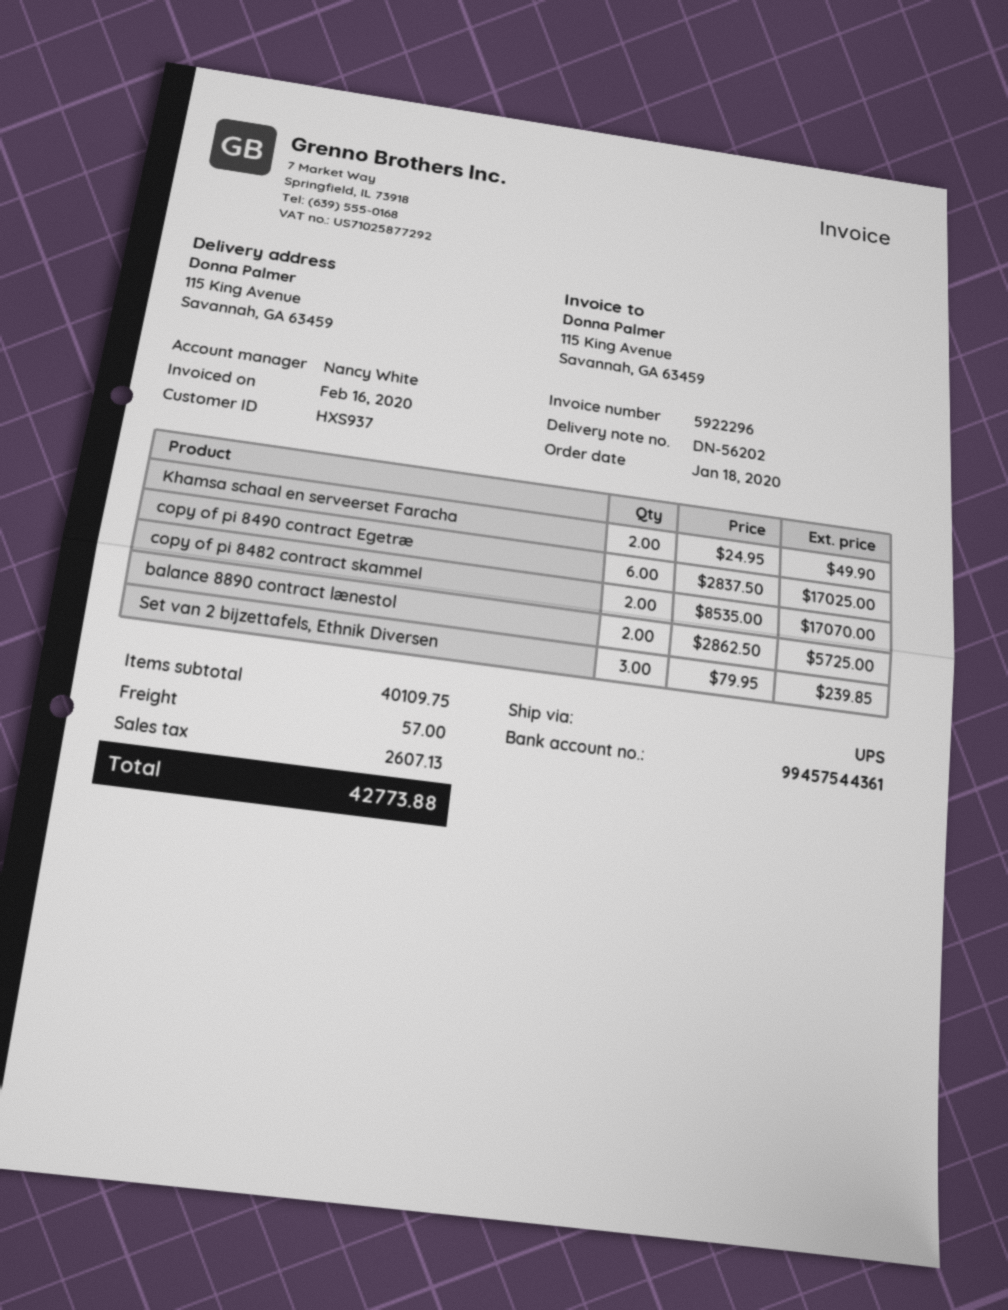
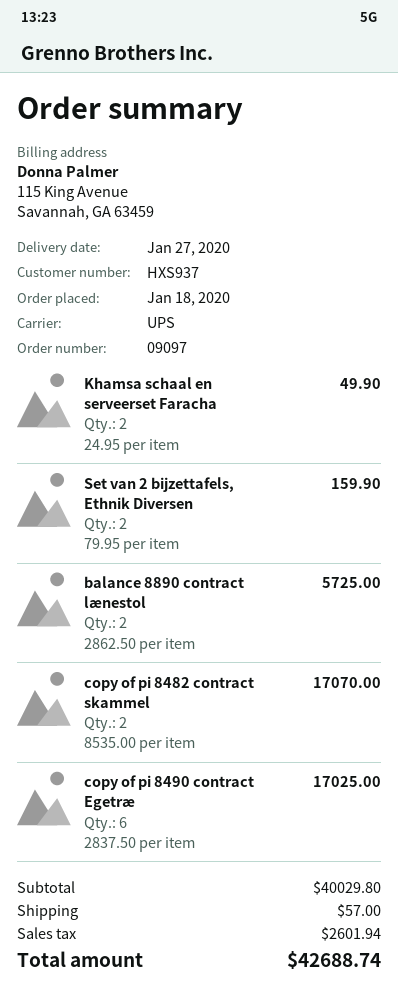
Set van 2 bijzettafels, Ethnik Diversen: 3 x 79.95 = 239.85 -> 2 x 79.95 = 159.90
subtotal: 40109.75 -> 40029.80
tax: 2607.13 -> 2601.94
total: 42773.88 -> 42688.74

